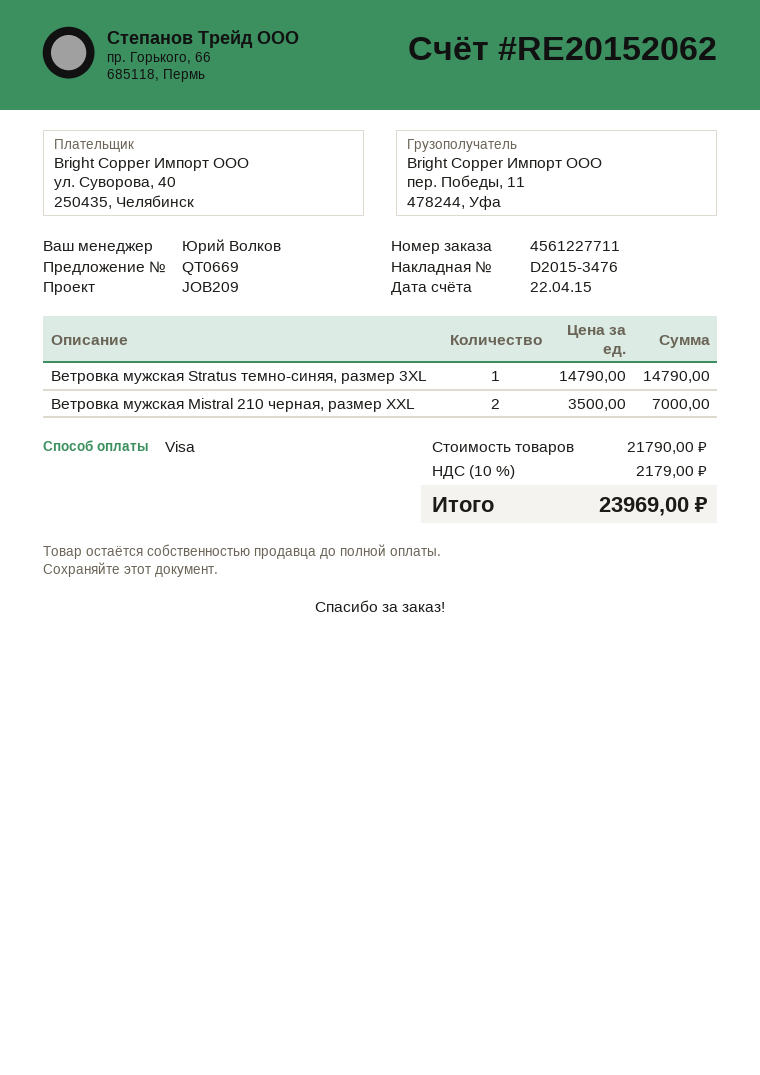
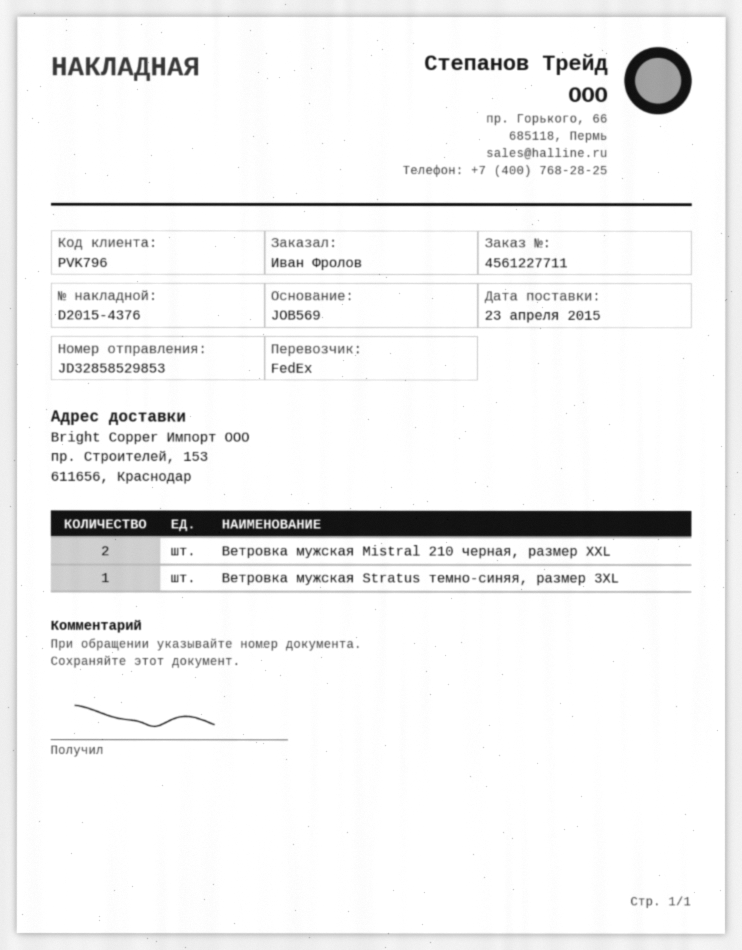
delivery note number: D2015-3476 -> D2015-4376
reference: JOB209 -> JOB569
ship to: пер. Победы, 11, 478244, Уфа -> пр. Строителей, 153, 611656, Краснодар

